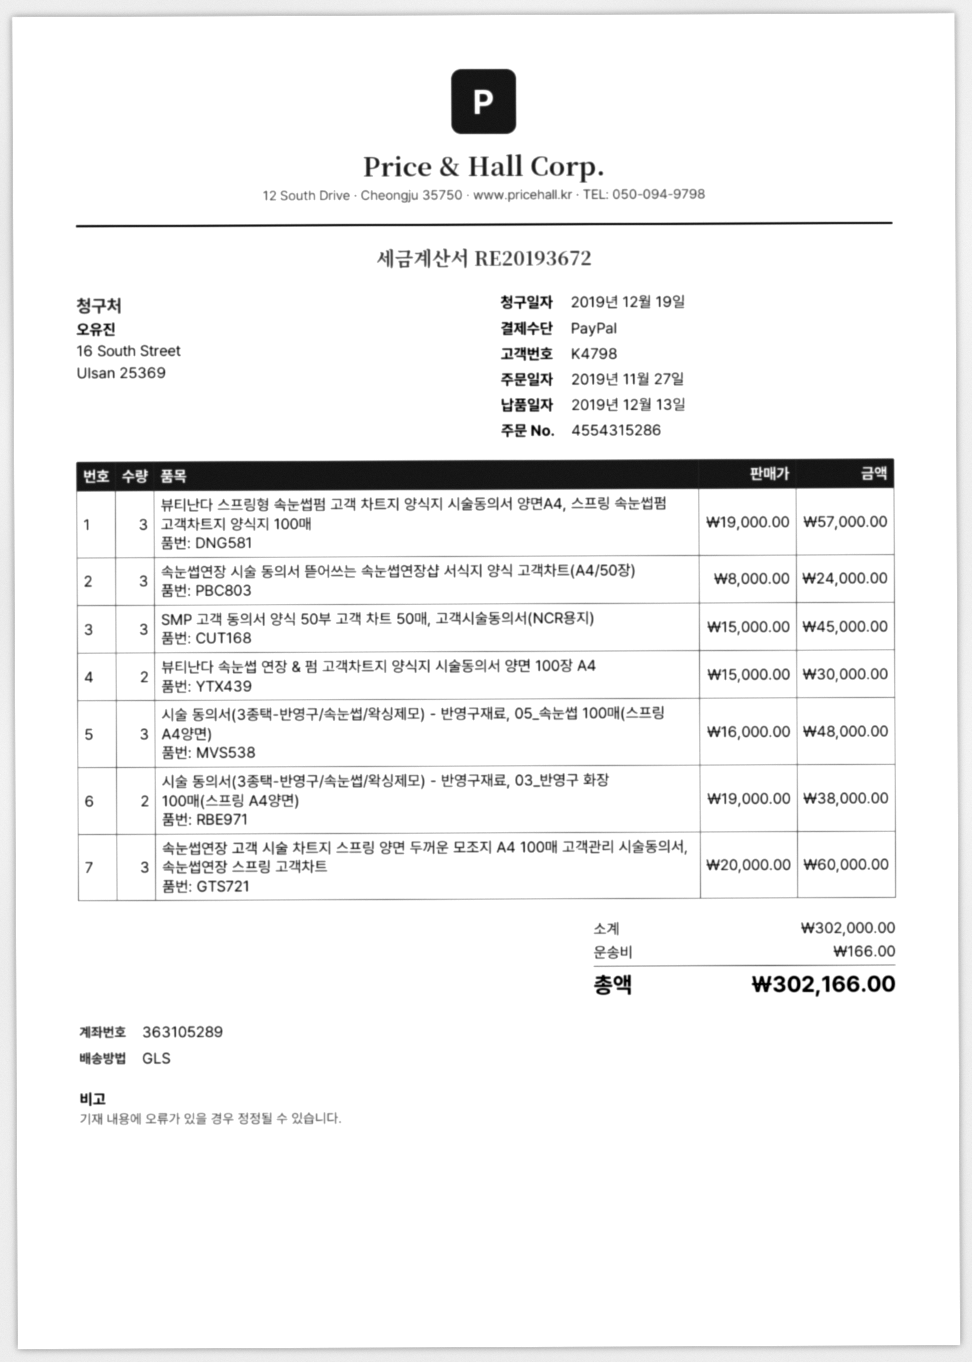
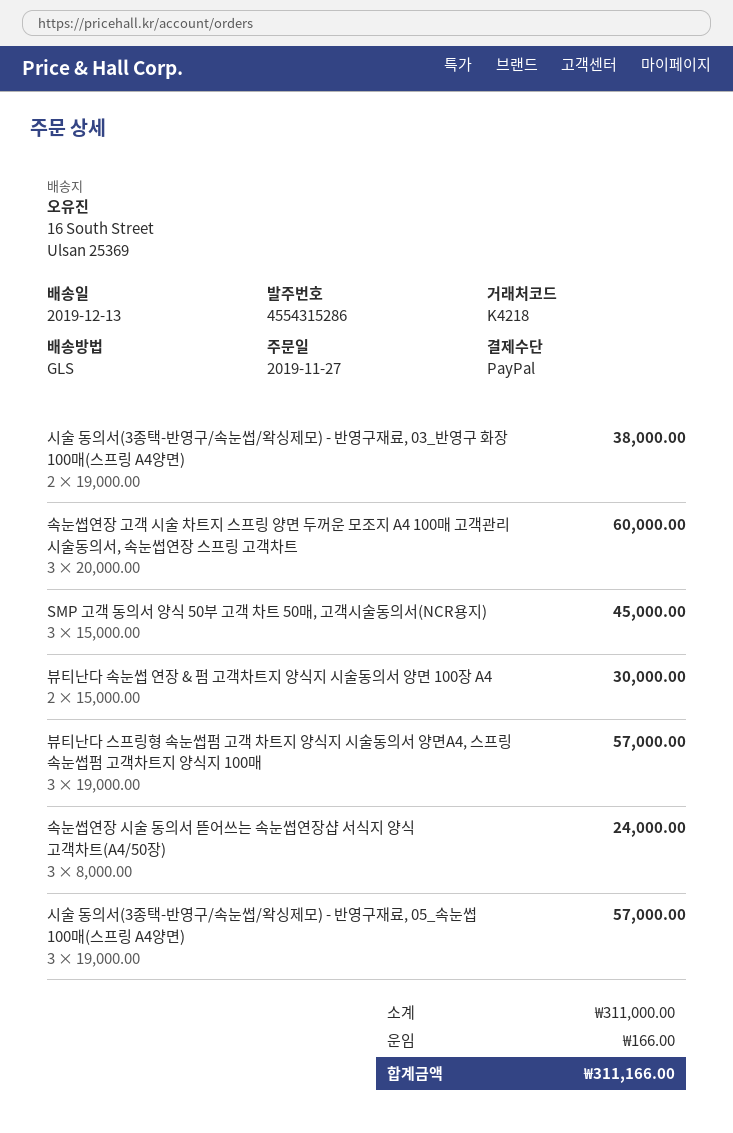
customer number: K4798 -> K4218
시술 동의서(3종택-반영구/속눈썹/왁싱제모) - 반영구재료, 05_속눈썹 100매(스프링 A4양면): 3 x 16000.00 = 48000.00 -> 3 x 19000.00 = 57000.00
subtotal: 302000.00 -> 311000.00
total: 302166.00 -> 311166.00

